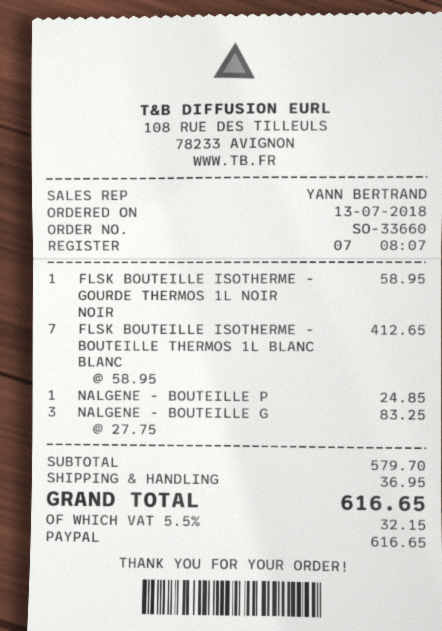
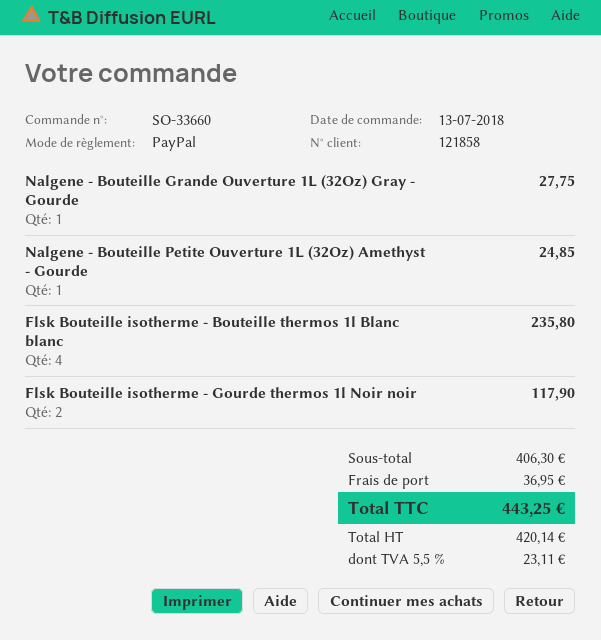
FLSK BOUTEILLE ISOTHERME - GOURDE THERMOS 1L NOIR NOIR: 1 for 58.95 -> 2 for 117.90
FLSK BOUTEILLE ISOTHERME - BOUTEILLE THERMOS 1L BLANC BLANC: 7 for 412.65 -> 4 for 235.80
NALGENE - BOUTEILLE G: 3 for 83.25 -> 1 for 27.75
subtotal: 579.70 -> 406.30
tax: 5.5% = 32.15 -> 5.5% = 23.11
total: 616.65 -> 443.25

